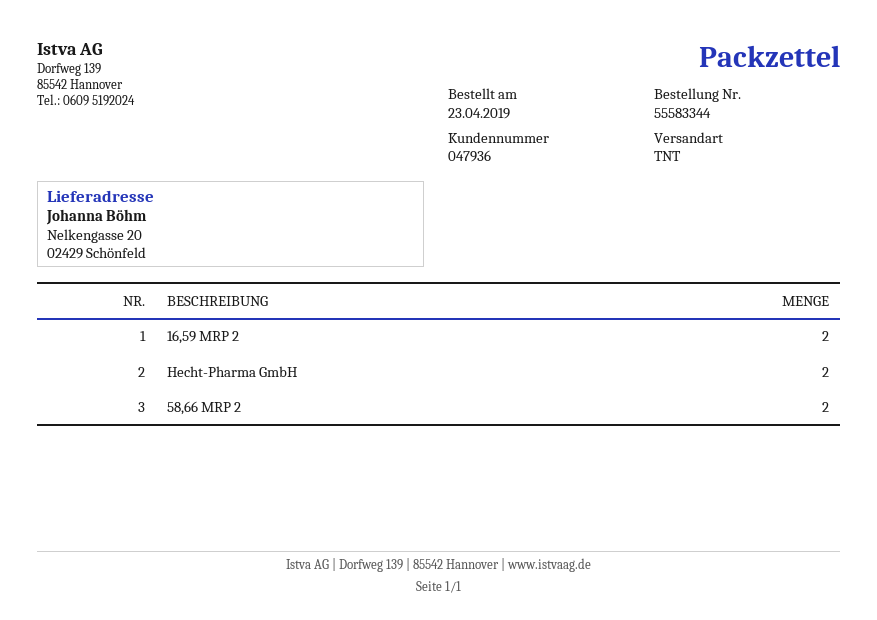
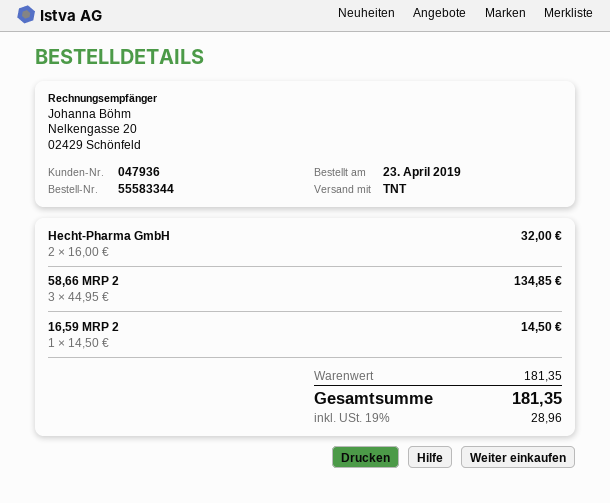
16,59 MRP 2: 2 -> 1
58,66 MRP 2: 2 -> 3

